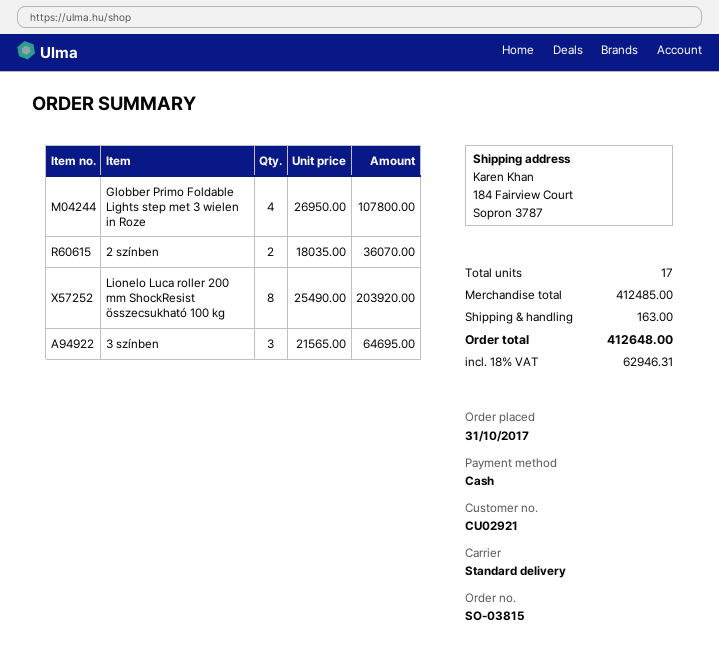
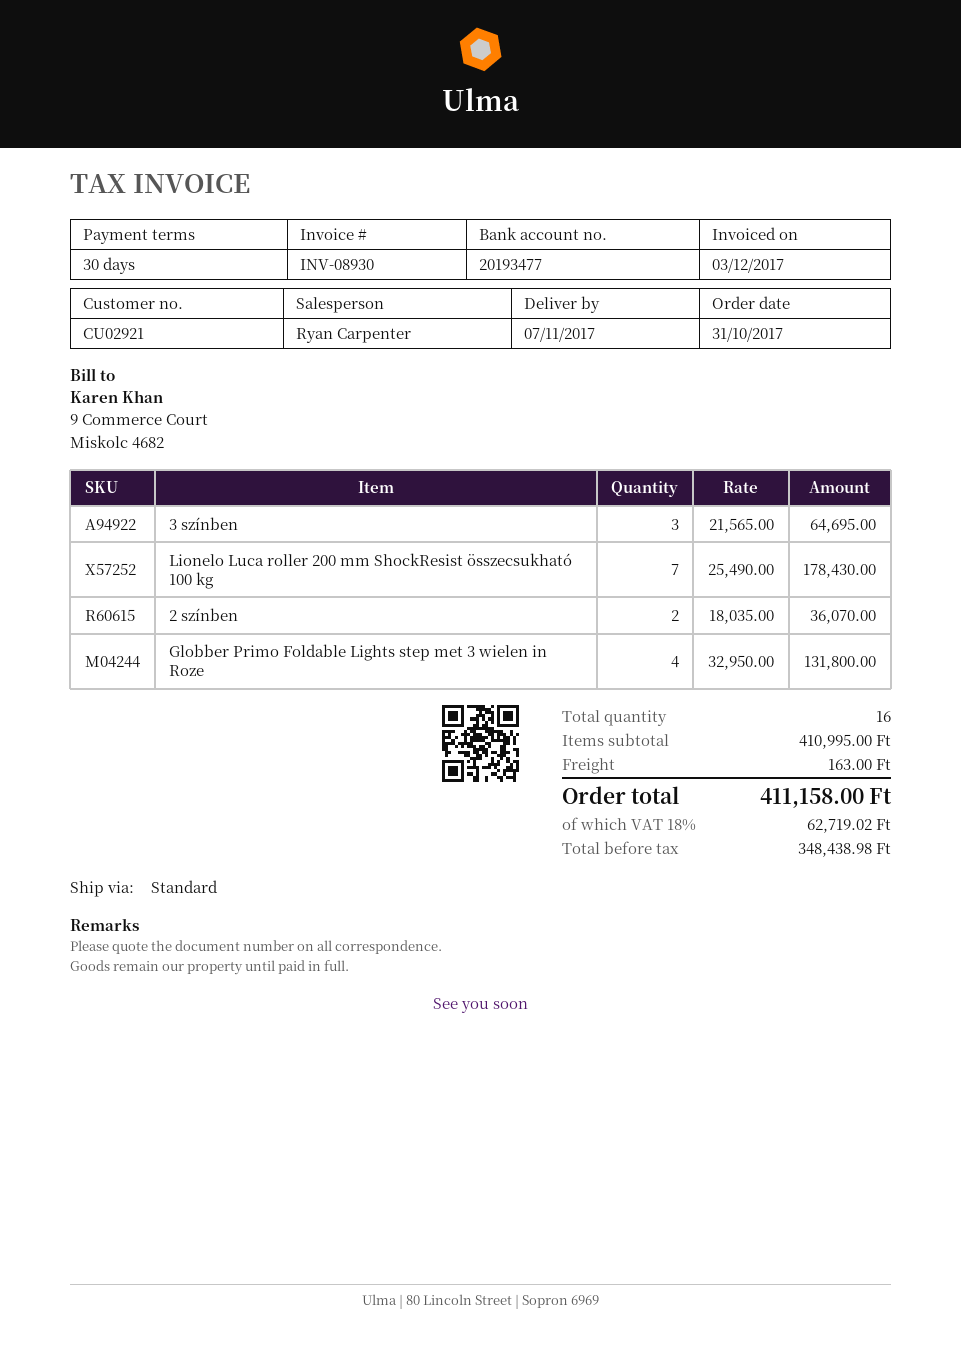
Globber Primo Foldable Lights step met 3 wielen in Roze: 4 x 26950.00 = 107800.00 -> 4 x 32950.00 = 131800.00
Lionelo Luca roller 200 mm ShockResist összecsukható 100 kg: 8 x 25490.00 = 203920.00 -> 7 x 25490.00 = 178430.00
total quantity: 17 -> 16
subtotal: 412485.00 -> 410995.00
tax: 18% = 62946.31 -> 18% = 62719.02
total: 412648.00 -> 411158.00

